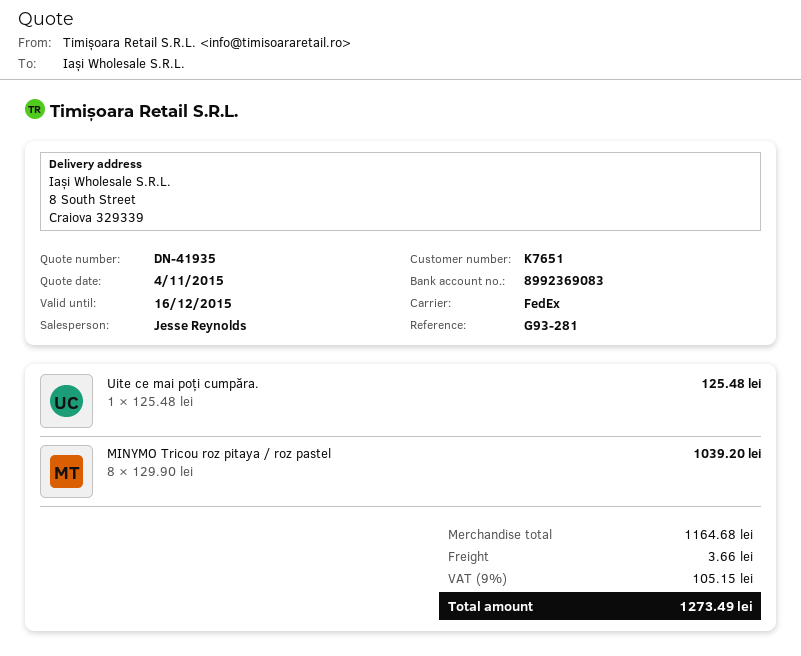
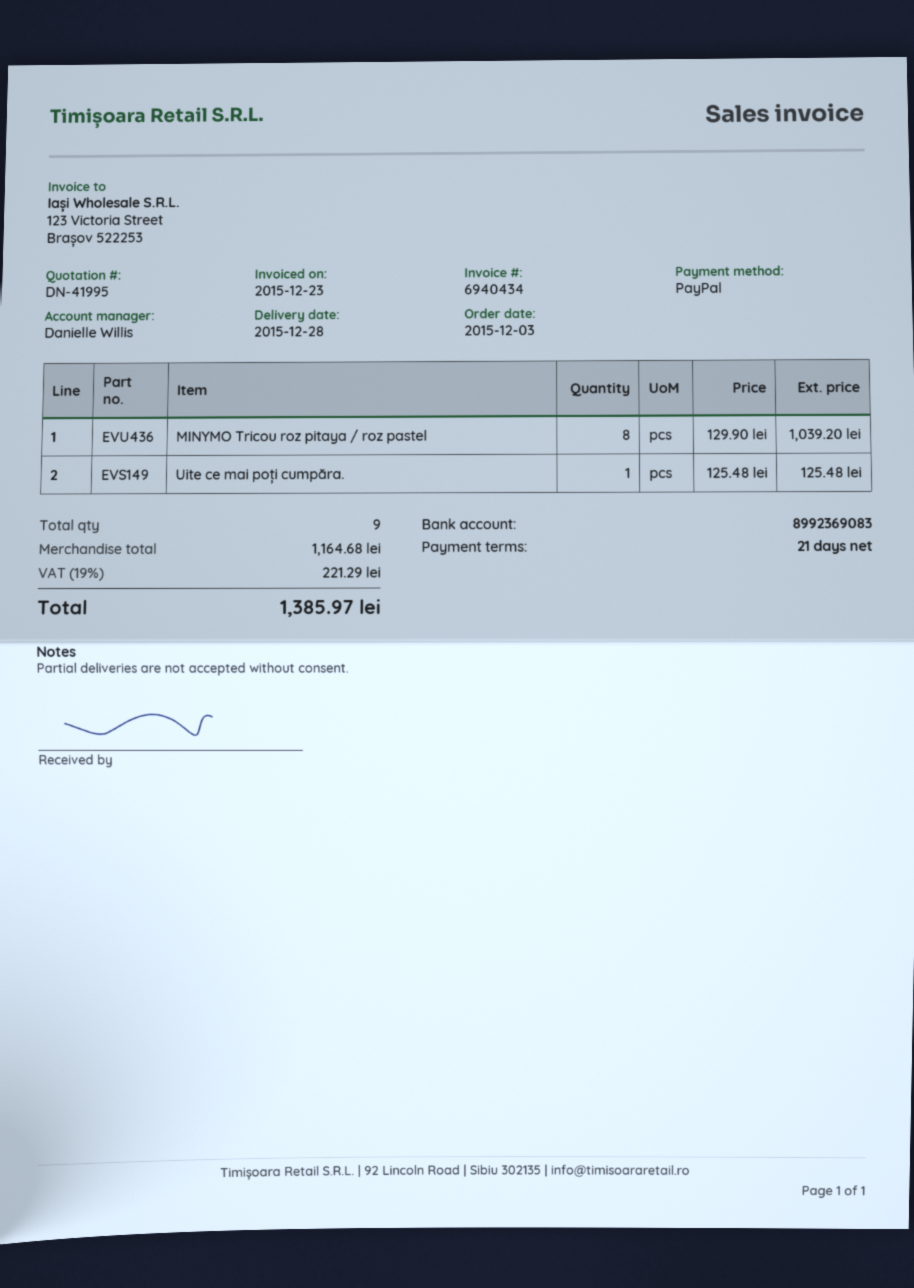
quote number: DN-41935 -> DN-41995
sales rep: Jesse Reynolds -> Danielle Willis
shipping: 3.66 -> none
tax: 9% = 105.15 -> 19% = 221.29
total: 1273.49 -> 1385.97

